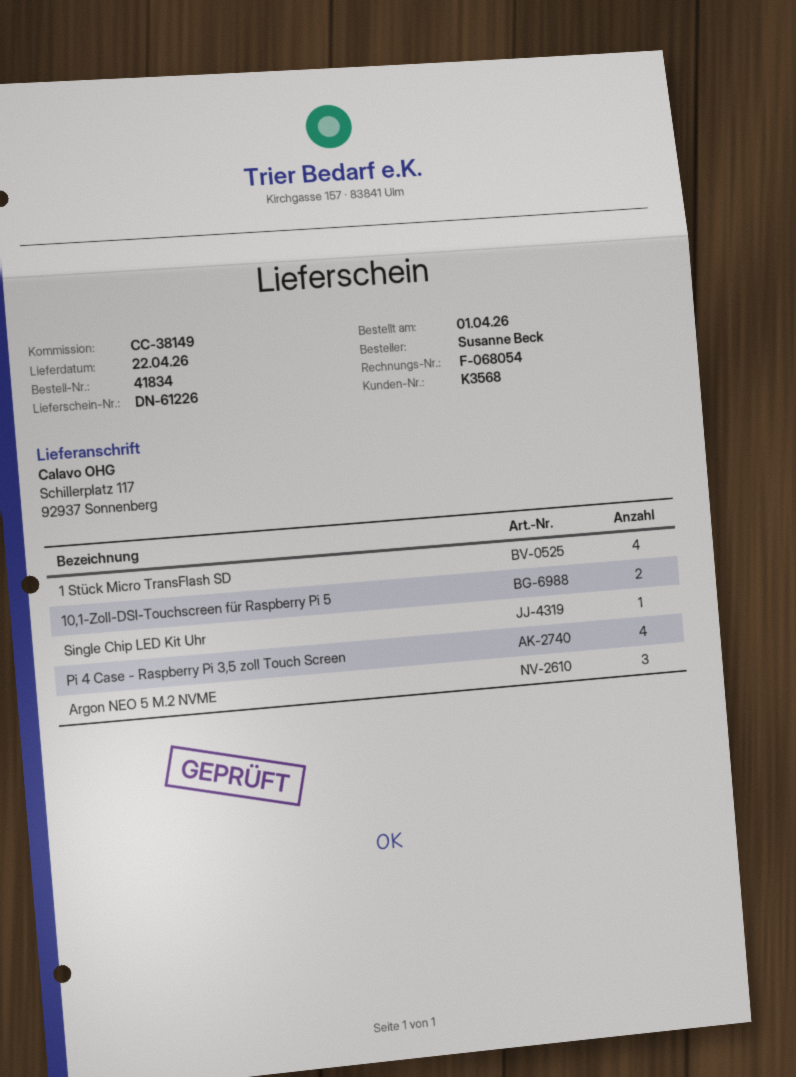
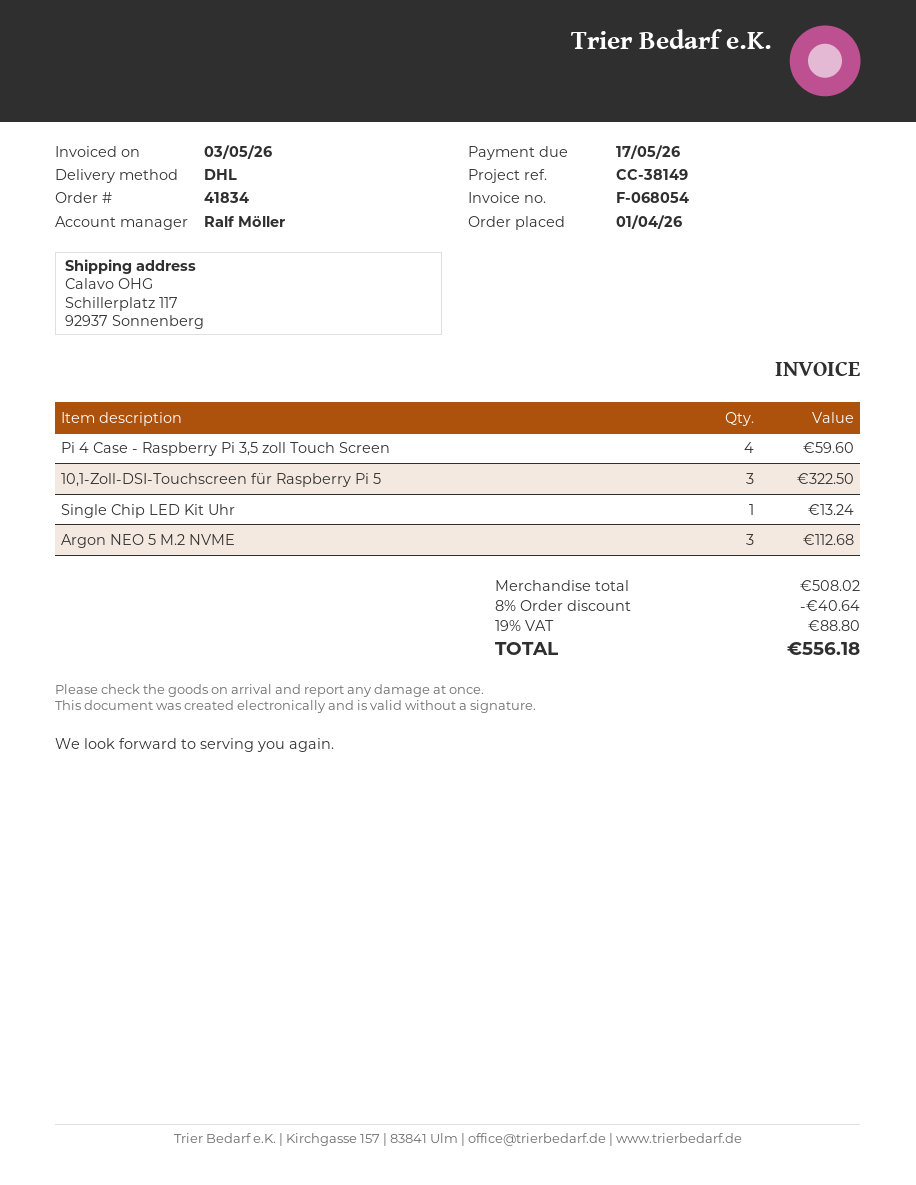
1 Stück Micro TransFlash SD: 4 -> none
10,1-Zoll-DSI-Touchscreen für Raspberry Pi 5: 2 -> 3

